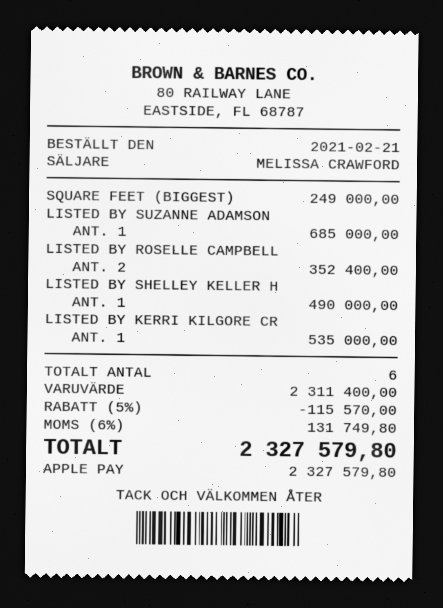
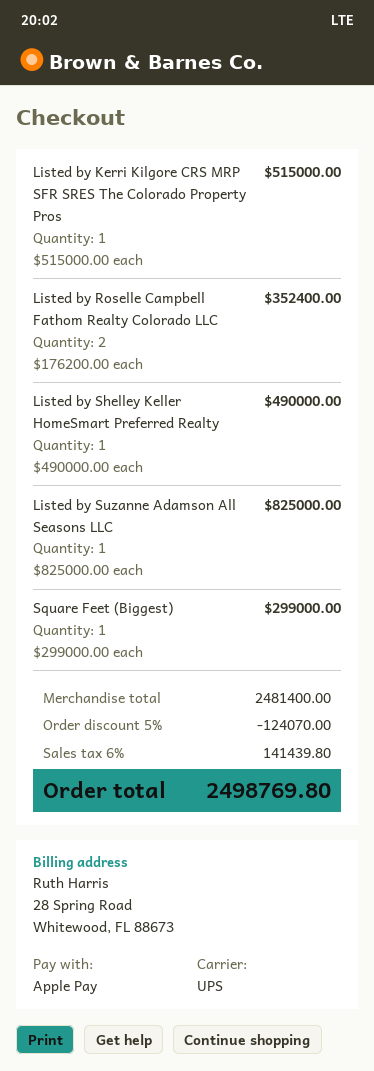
SQUARE FEET (BIGGEST): 1 for 249000.00 -> 1 for 299000.00
LISTED BY SUZANNE ADAMSON: 1 for 685000.00 -> 1 for 825000.00
LISTED BY KERRI KILGORE CR: 1 for 535000.00 -> 1 for 515000.00
subtotal: 2311400.00 -> 2481400.00
discount: 5% = 115570.00 -> 5% = 124070.00
tax: 6% = 131749.80 -> 6% = 141439.80
total: 2327579.80 -> 2498769.80

